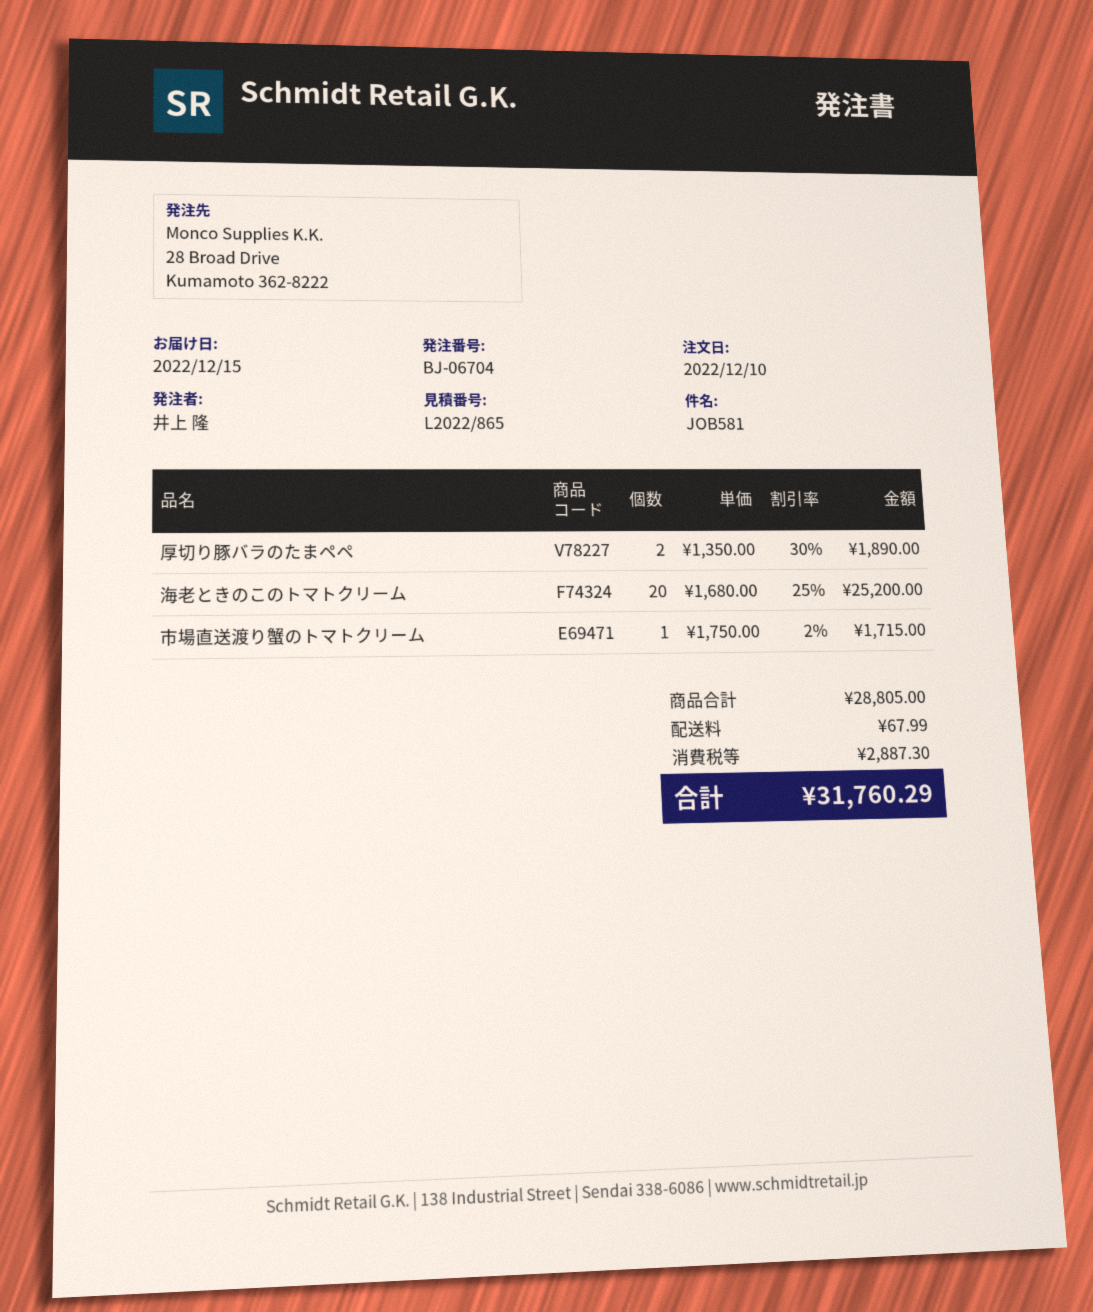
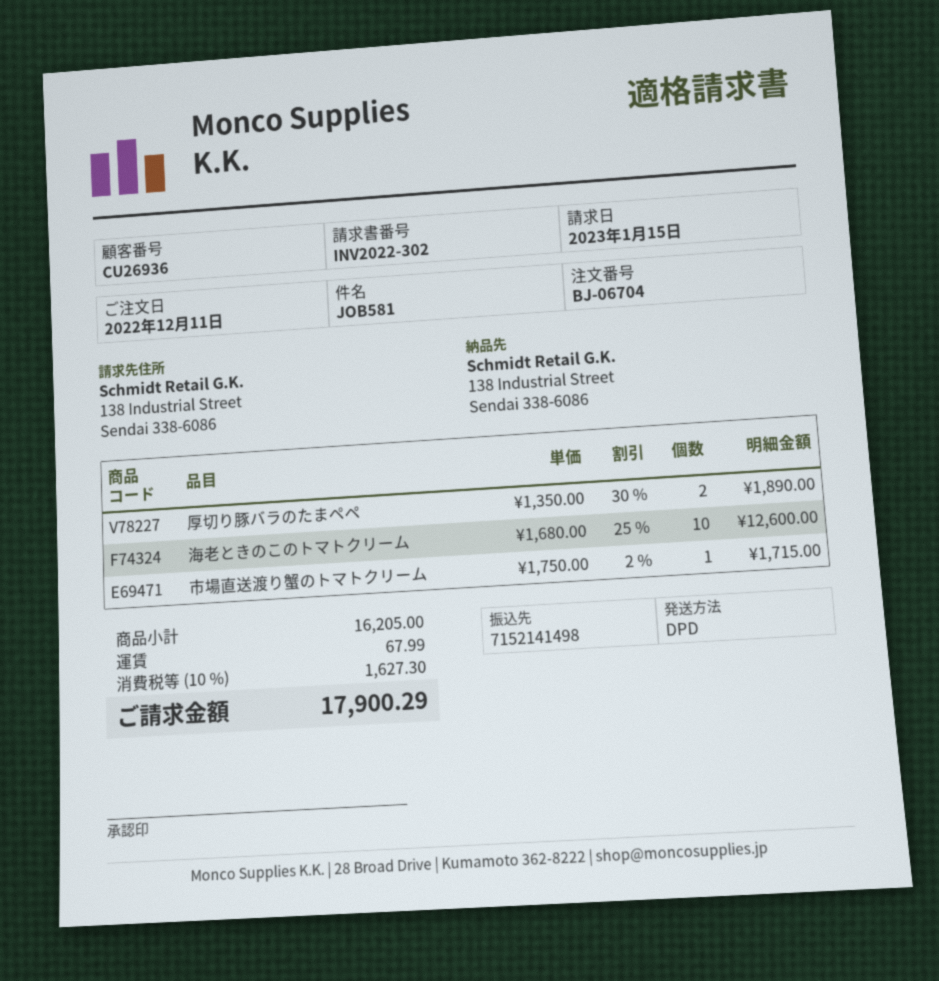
order date: 2022-12-10 -> 2022-12-11
海老ときのこのトマトクリーム: 20 x 1680.00 - 25% = 25200.00 -> 10 x 1680.00 - 25% = 12600.00
subtotal: 28805.00 -> 16205.00
tax: 2887.30 -> 1627.30
total: 31760.29 -> 17900.29

